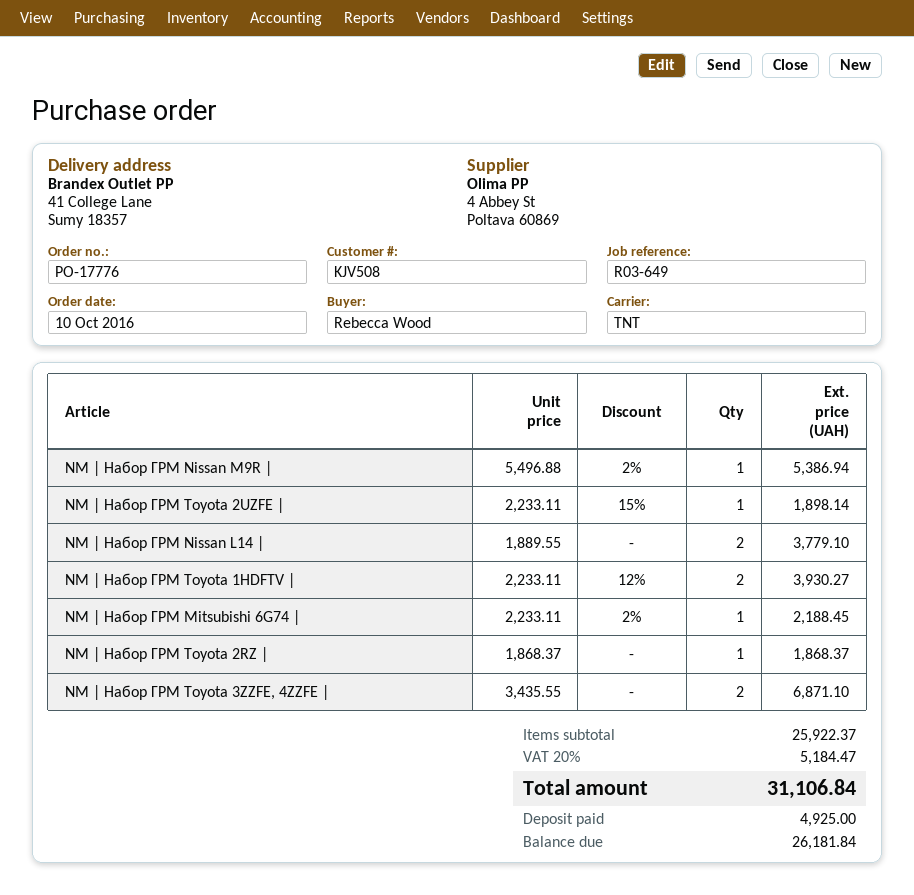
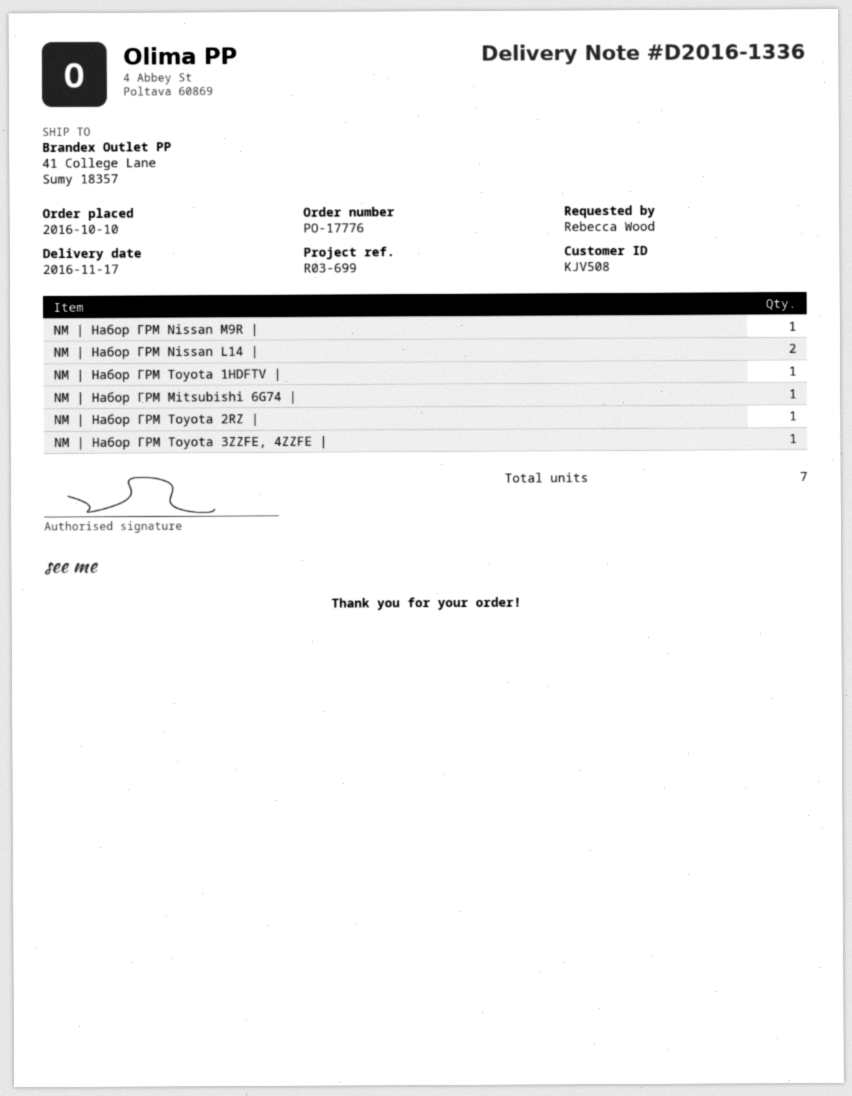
reference: R03-649 -> R03-699
NM | Набор ГРМ Toyota 2UZFE |: 1 -> none
NM | Набор ГРМ Toyota 1HDFTV |: 2 -> 1
NM | Набор ГРМ Toyota 3ZZFE, 4ZZFE |: 2 -> 1

